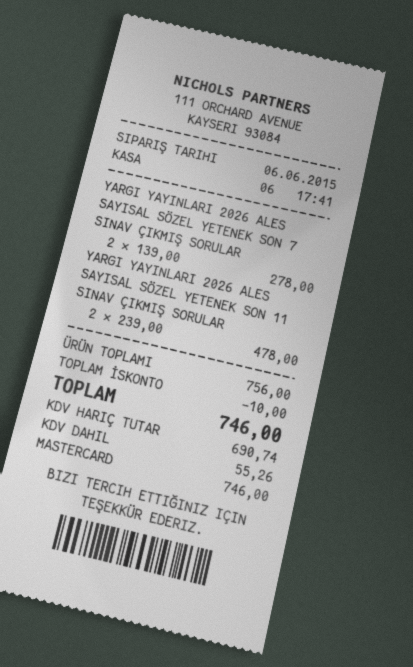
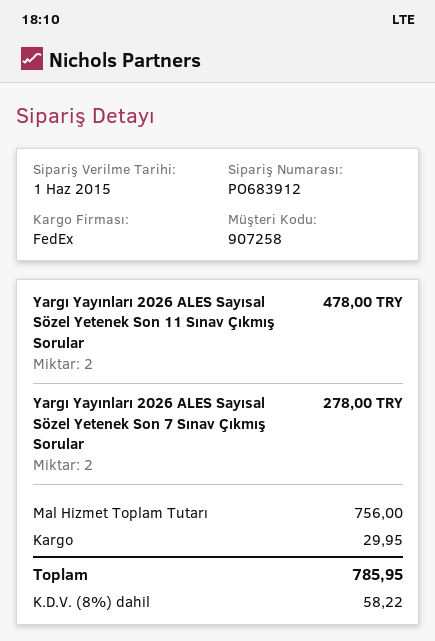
order date: 2015-06-06 -> 2015-06-01
discount: 10.00 -> none
shipping: none -> 29.95
tax: 55.26 -> 58.22
total: 746.00 -> 785.95

